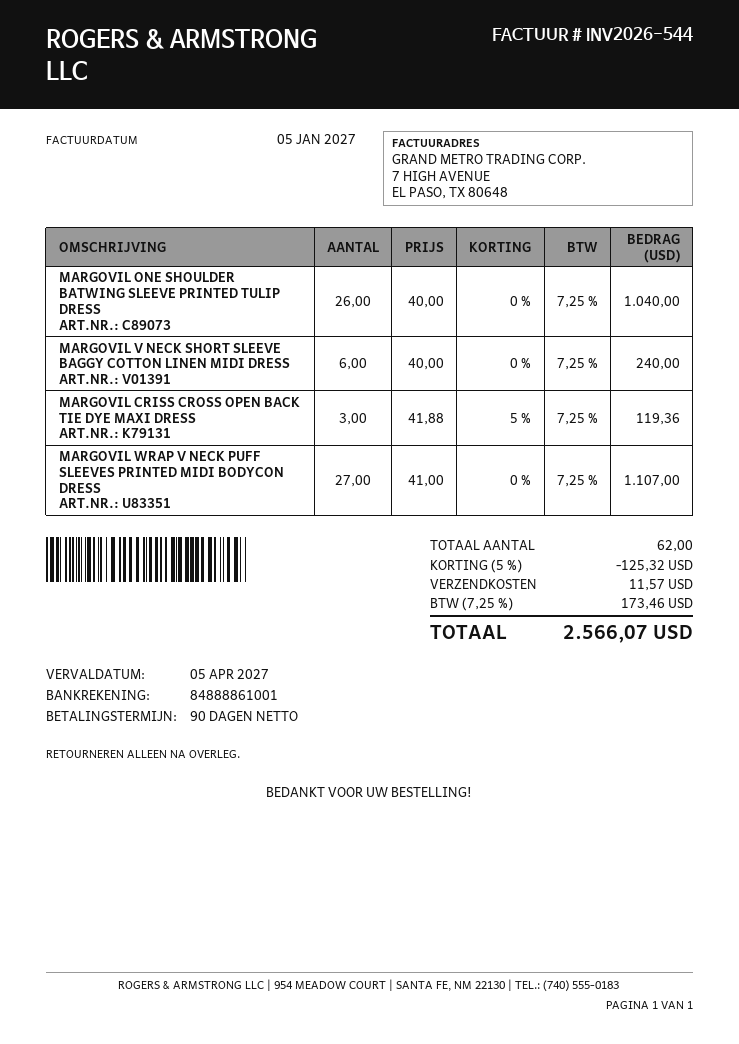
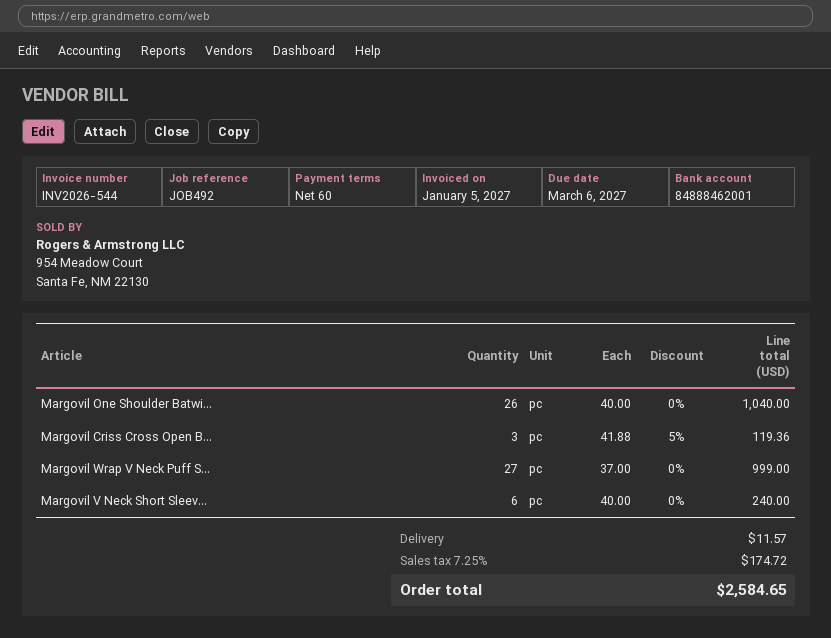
payment terms: 90 days -> 60 days
due date: 2027-04-05 -> 2027-03-06
bank account: 84888861001 -> 84888462001
MARGOVIL WRAP V NECK PUFF SLEEVES PRINTED MIDI BODYCON DRESS: 27 x 41.00 = 1107.00 -> 27 x 37.00 = 999.00
discount: 5% = 125.32 -> none
tax: 7.25% = 173.46 -> 7.25% = 174.72
total: 2566.07 -> 2584.65

